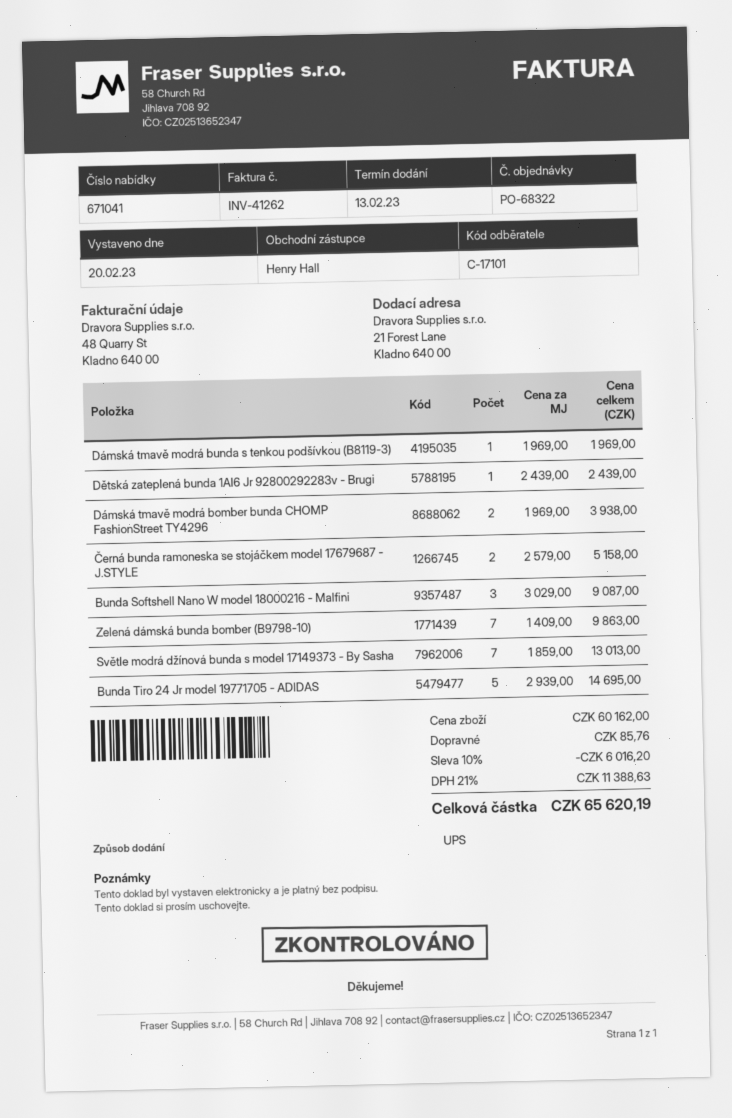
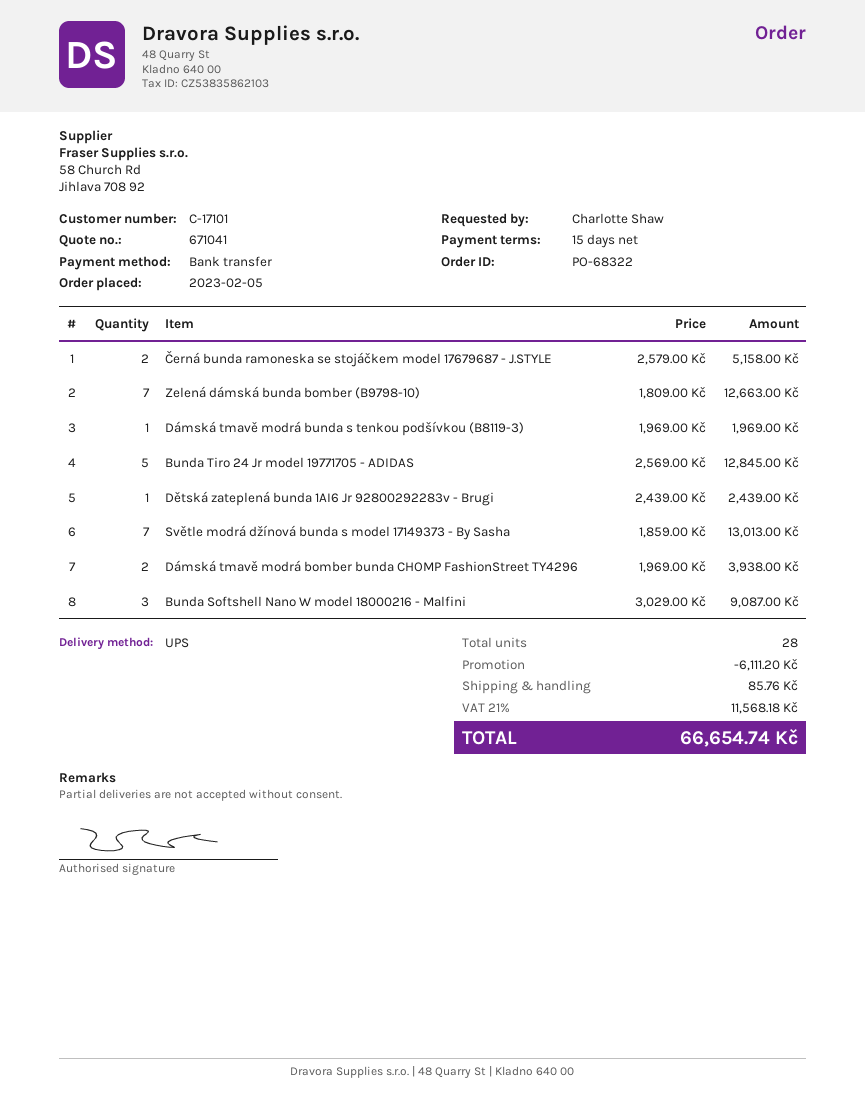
Zelená dámská bunda bomber (B9798-10): 7 x 1409.00 = 9863.00 -> 7 x 1809.00 = 12663.00
Bunda Tiro 24 Jr model 19771705 - ADIDAS: 5 x 2939.00 = 14695.00 -> 5 x 2569.00 = 12845.00
discount: 6016.20 -> 6111.20
tax: 21% = 11388.63 -> 21% = 11568.18
total: 65620.19 -> 66654.74

